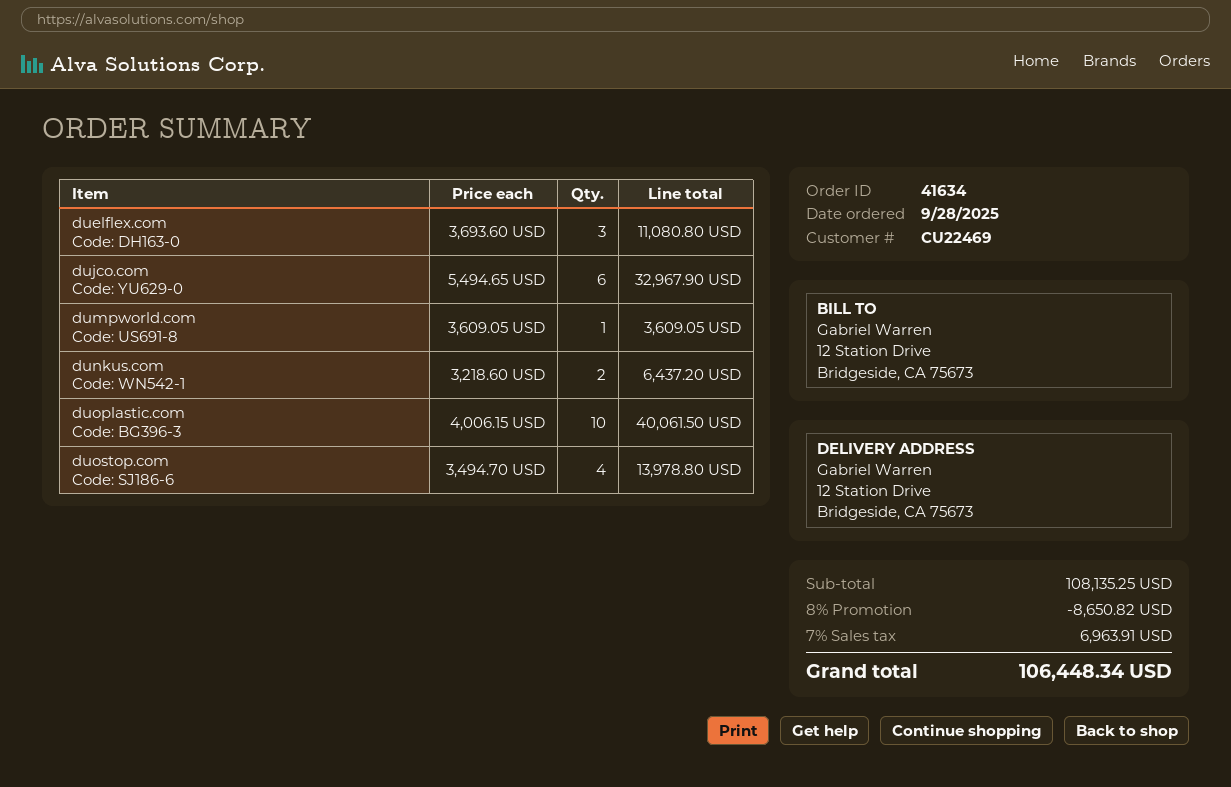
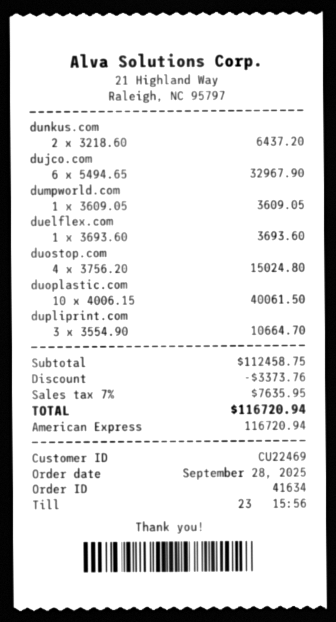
duelflex.com: 3 x 3693.60 = 11080.80 -> 1 x 3693.60 = 3693.60
duostop.com: 4 x 3494.70 = 13978.80 -> 4 x 3756.20 = 15024.80
dupliprint.com: none -> 3 x 3554.90 = 10664.70
subtotal: 108135.25 -> 112458.75
discount: 8650.82 -> 3373.76
tax: 7% = 6963.91 -> 7% = 7635.95
total: 106448.34 -> 116720.94

